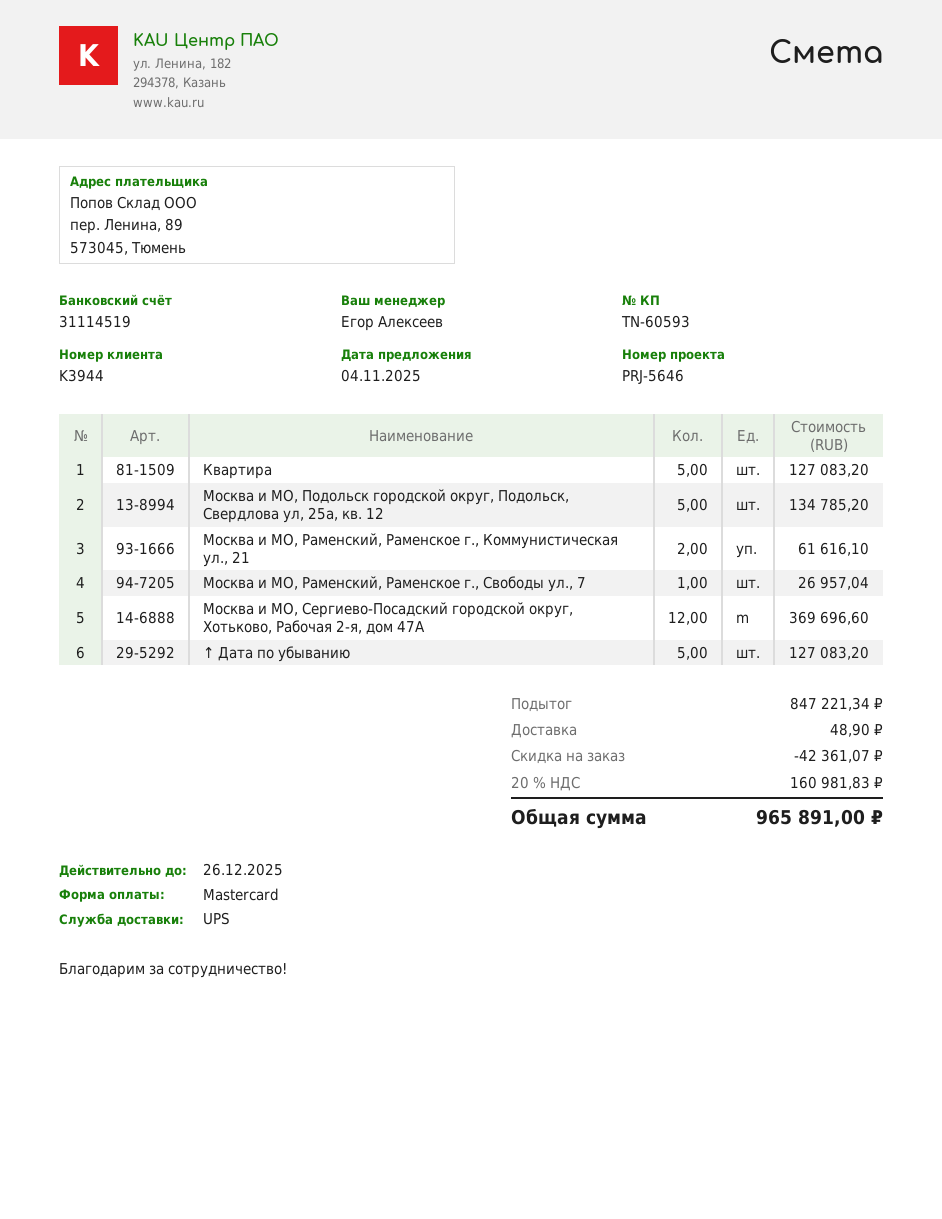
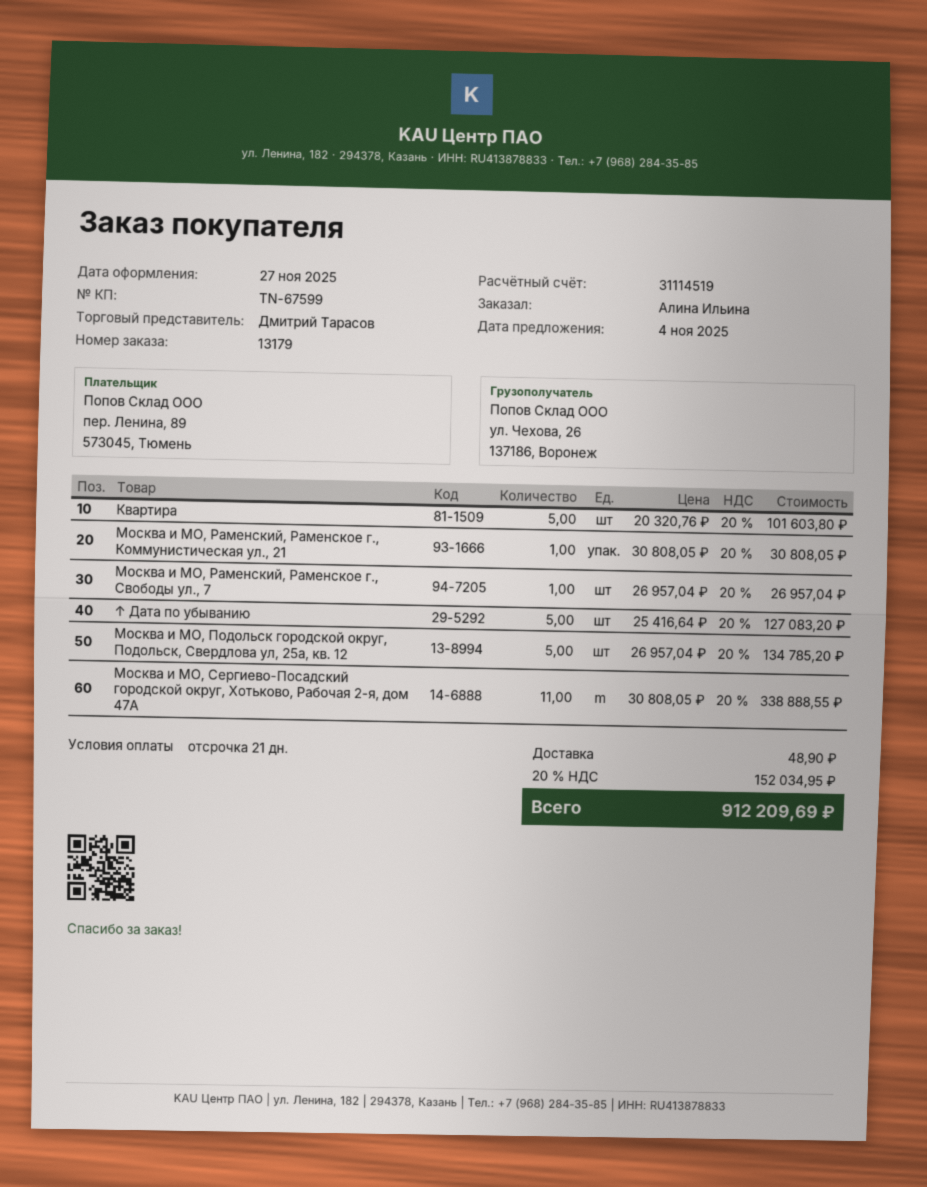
quote number: TN-60593 -> TN-67599
sales rep: Егор Алексеев -> Дмитрий Тарасов
Квартира: 5 for 127083.20 -> 5 for 101603.80
Москва и МО, Раменский, Раменское г., Коммунистическая ул., 21: 2 for 61616.10 -> 1 for 30808.05
Москва и МО, Сергиево-Посадский городской округ, Хотьково, Рабочая 2-я, дом 47А: 12 for 369696.60 -> 11 for 338888.55
discount: 42361.07 -> none
tax: 20% = 160981.83 -> 20% = 152034.95
total: 965891.00 -> 912209.69

